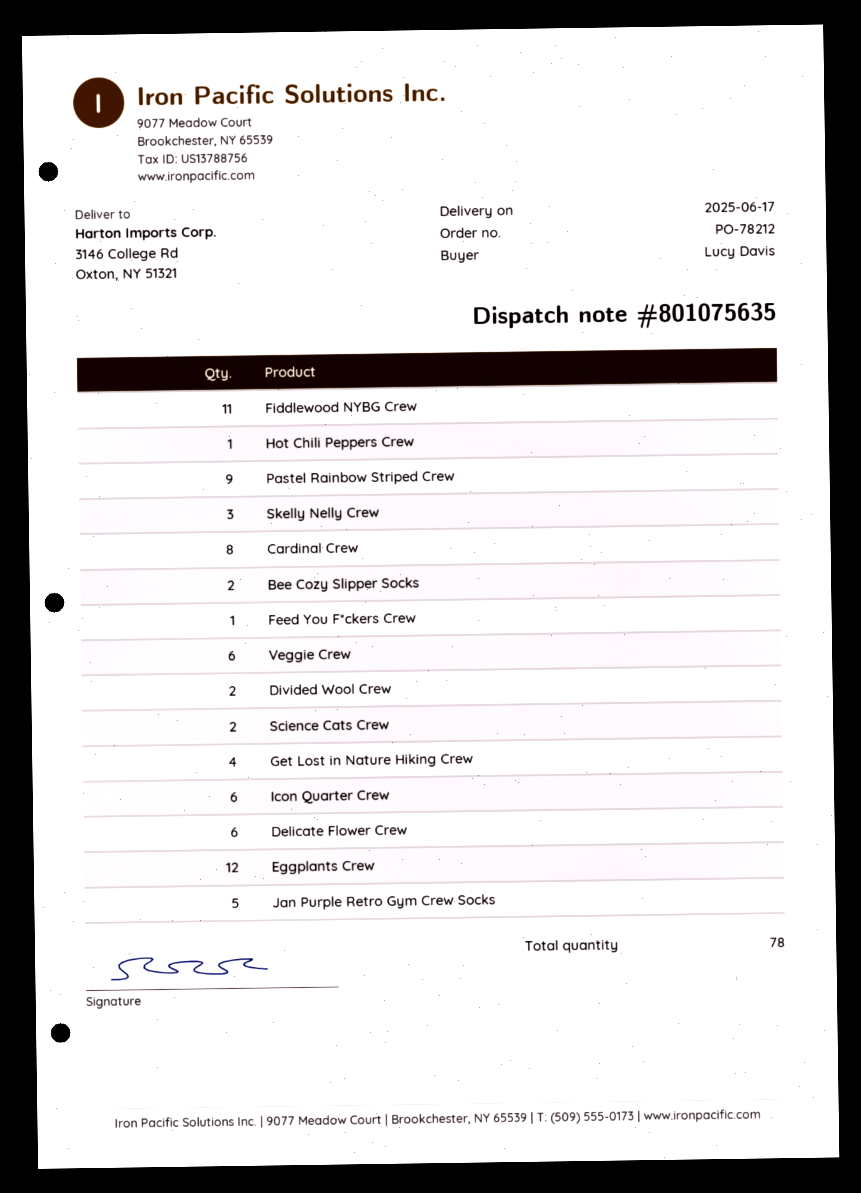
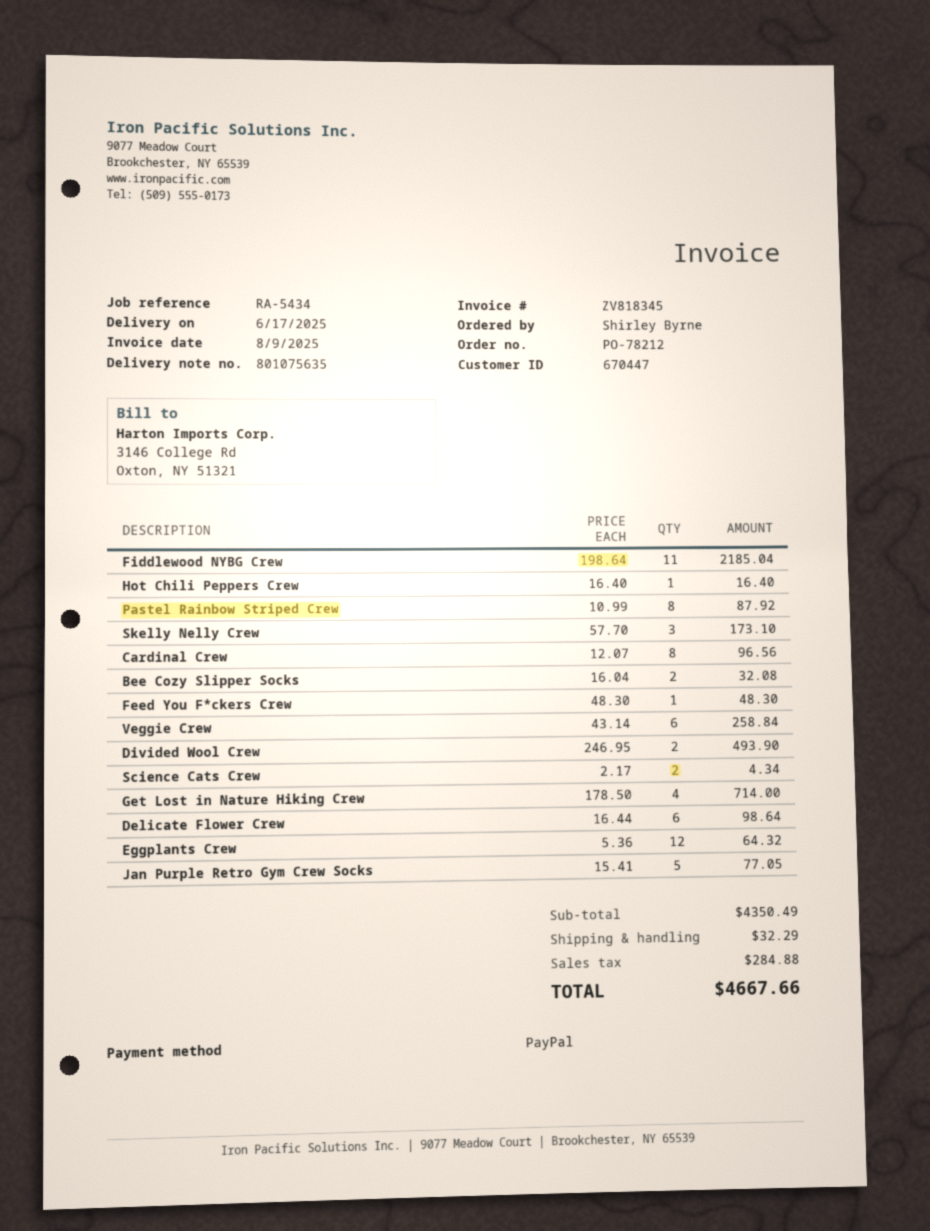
ordered by: Lucy Davis -> Shirley Byrne
Pastel Rainbow Striped Crew: 9 -> 8
Icon Quarter Crew: 6 -> none

